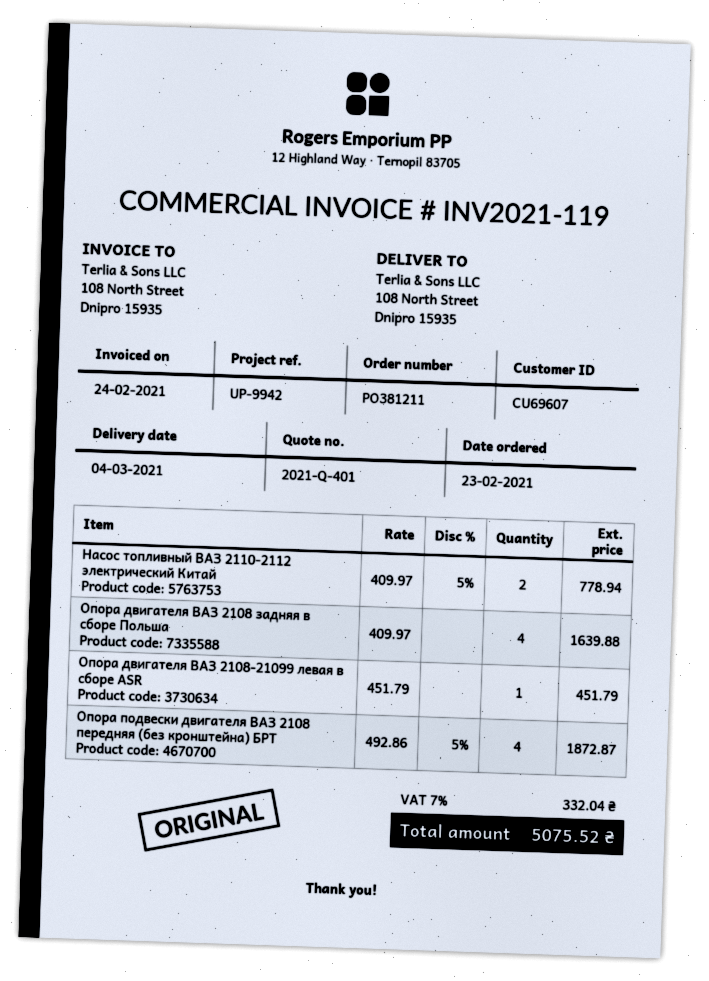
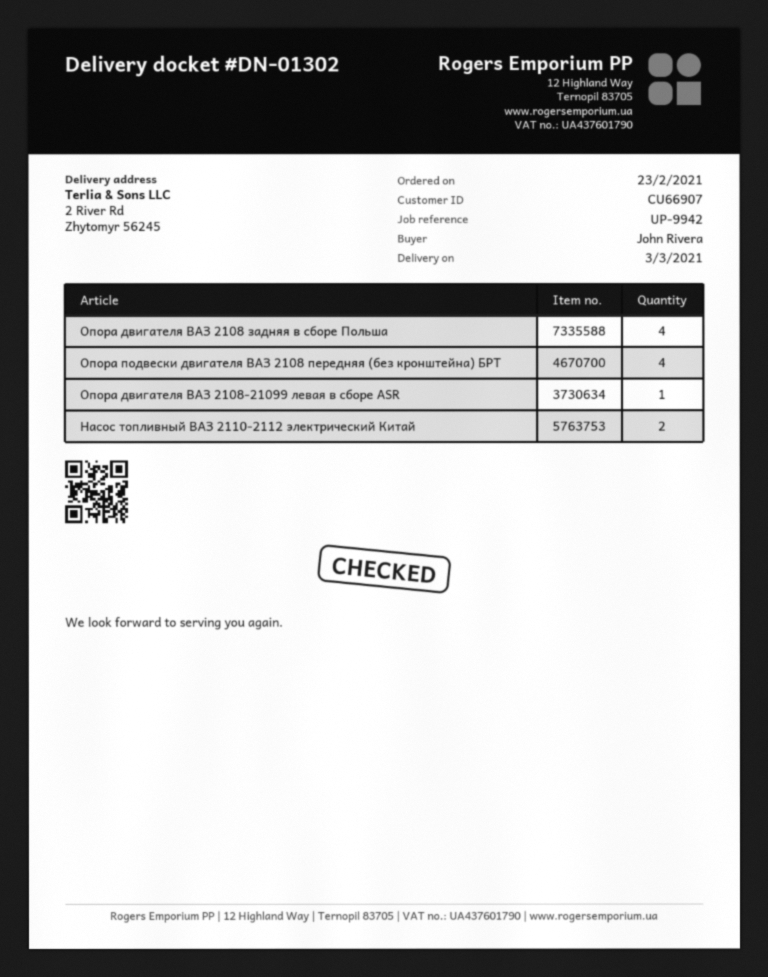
delivery date: 2021-03-04 -> 2021-03-03
customer number: CU69607 -> CU66907
ship to: 108 North Street, Dnipro 15935 -> 2 River Rd, Zhytomyr 56245

